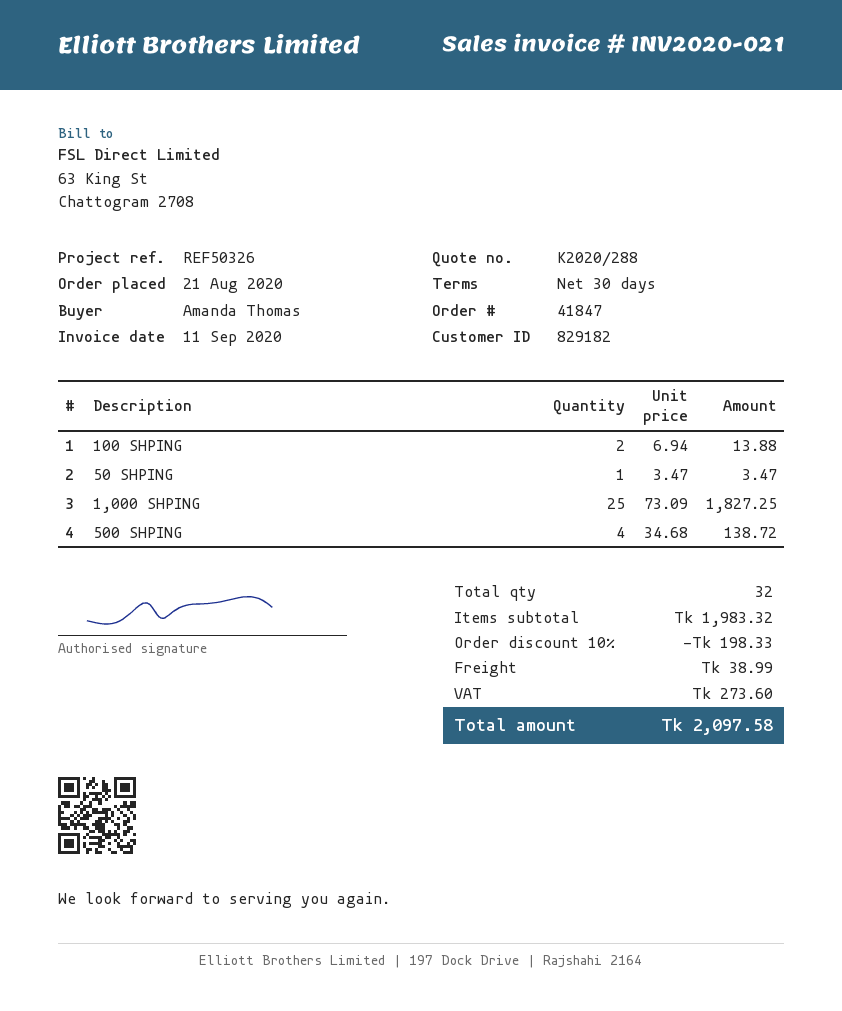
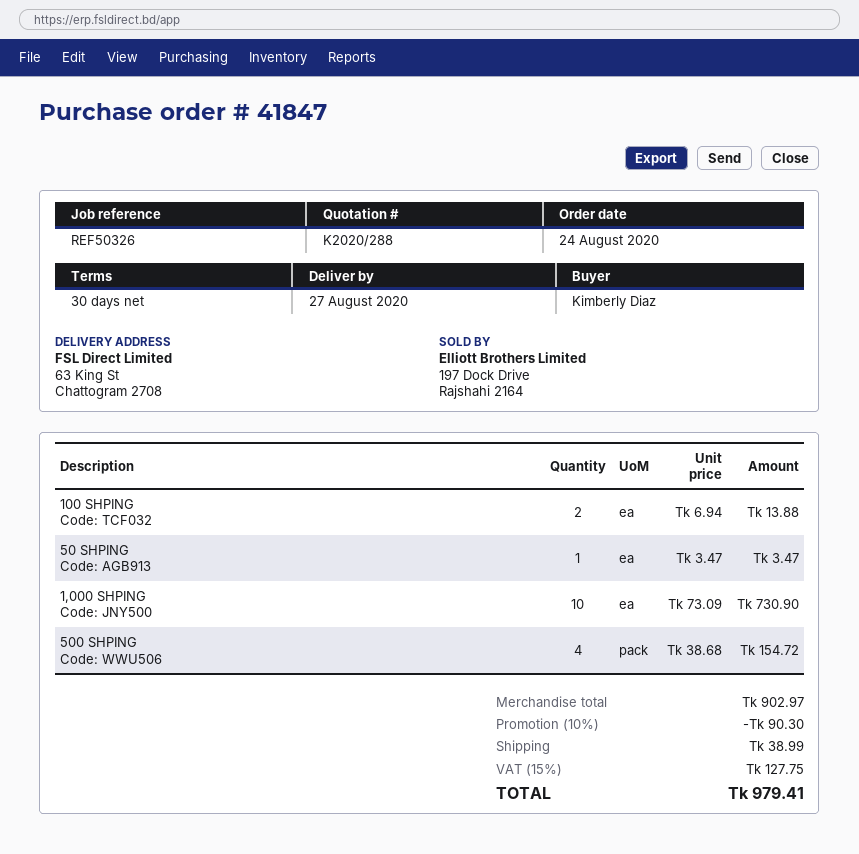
order date: 2020-08-21 -> 2020-08-24
ordered by: Amanda Thomas -> Kimberly Diaz
1,000 SHPING: 25 x 73.09 = 1827.25 -> 10 x 73.09 = 730.90
500 SHPING: 4 x 34.68 = 138.72 -> 4 x 38.68 = 154.72
subtotal: 1983.32 -> 902.97
discount: 10% = 198.33 -> 10% = 90.30
tax: 273.60 -> 127.75
total: 2097.58 -> 979.41

